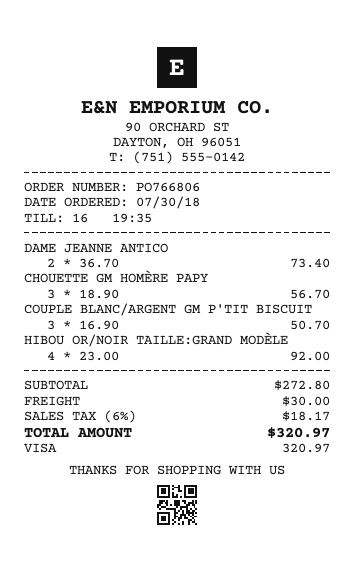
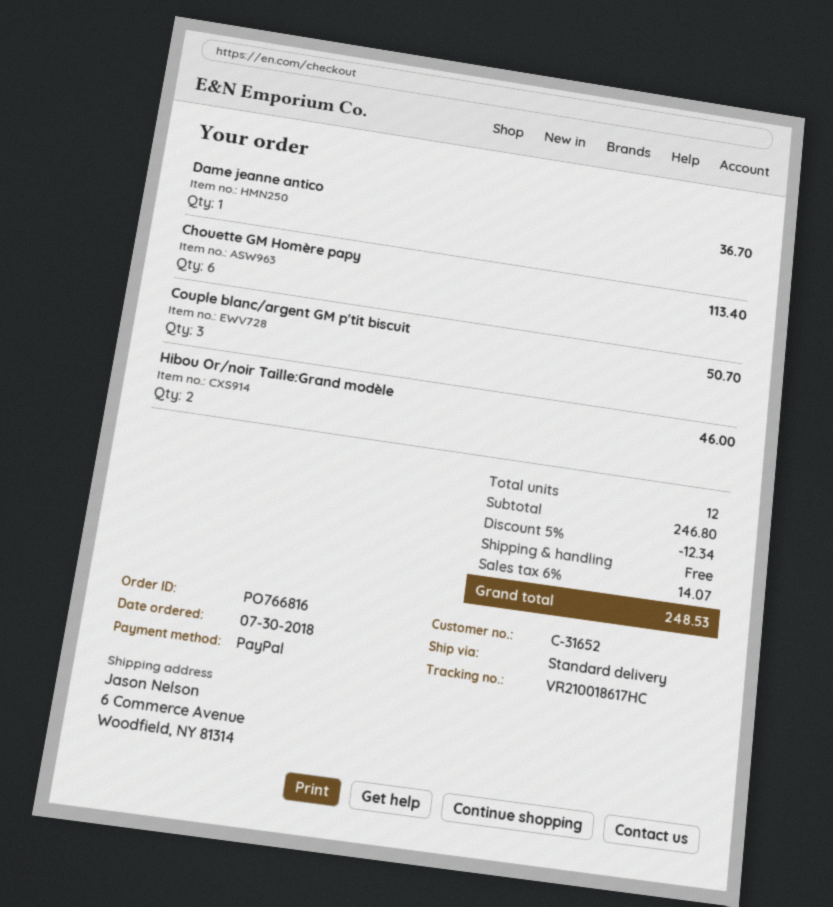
order number: PO766806 -> PO766816
payment method: Visa -> PayPal
DAME JEANNE ANTICO: 2 for 73.40 -> 1 for 36.70
CHOUETTE GM HOMÈRE PAPY: 3 for 56.70 -> 6 for 113.40
HIBOU OR/NOIR TAILLE:GRAND MODÈLE: 4 for 92.00 -> 2 for 46.00
subtotal: 272.80 -> 246.80
discount: none -> 5% = 12.34
shipping: 30.00 -> 0.00
tax: 6% = 18.17 -> 6% = 14.07
total: 320.97 -> 248.53

